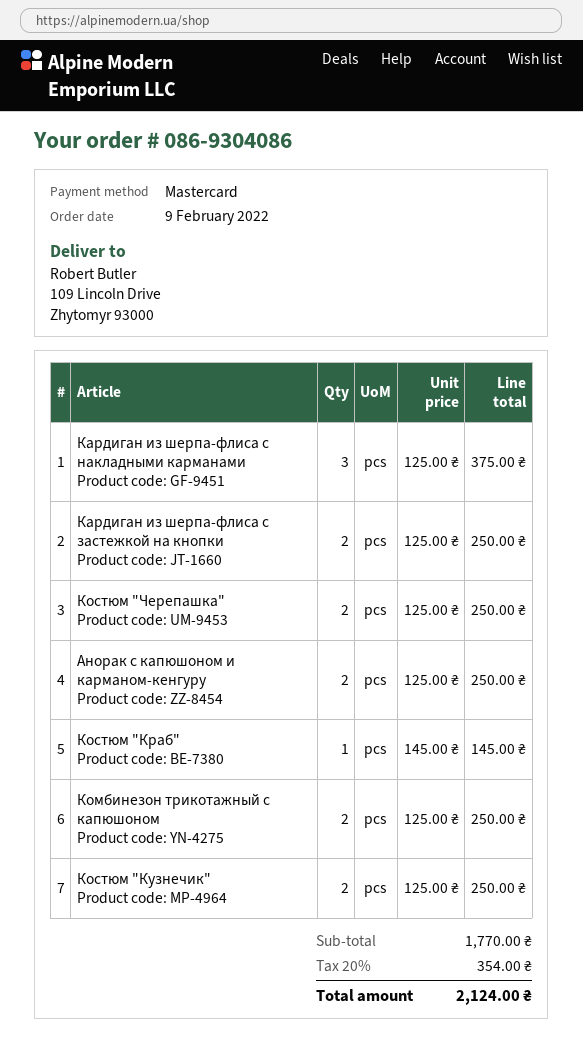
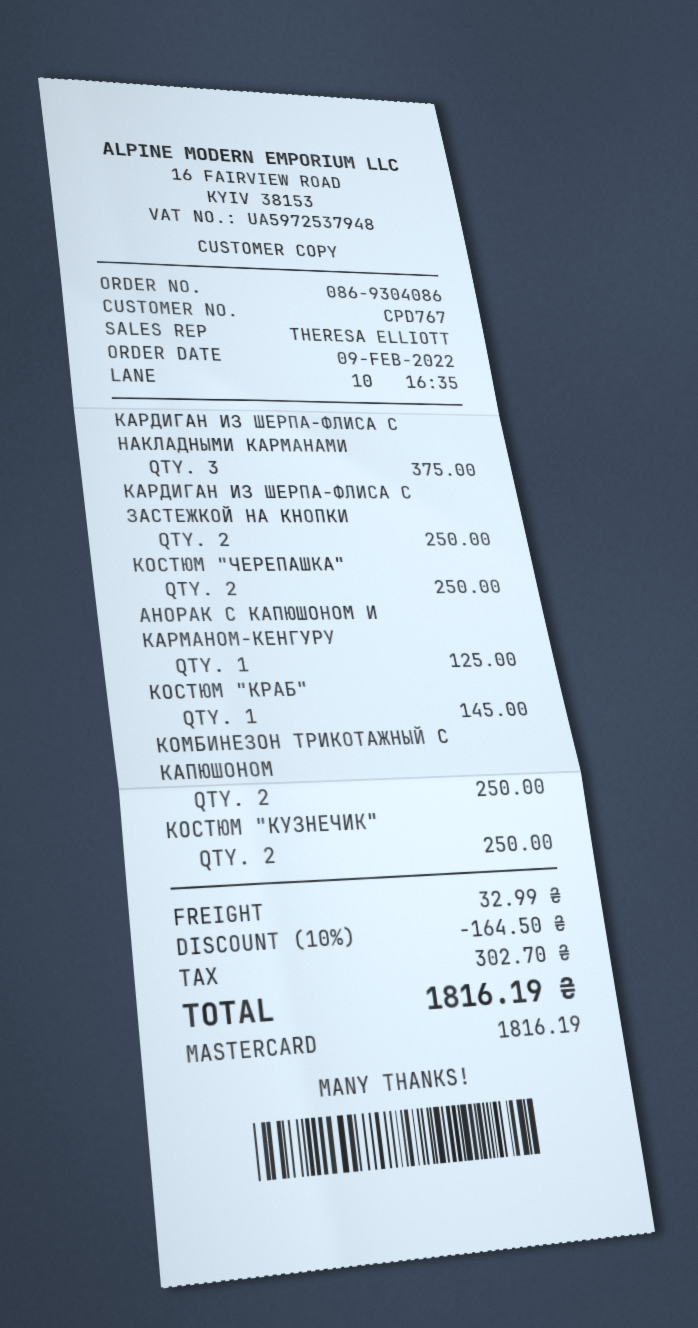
Анорак с капюшоном и карманом-кенгуру: 2 for 250.00 -> 1 for 125.00
discount: none -> 10% = 164.50
shipping: none -> 32.99
tax: 354.00 -> 302.70
total: 2124.00 -> 1816.19

